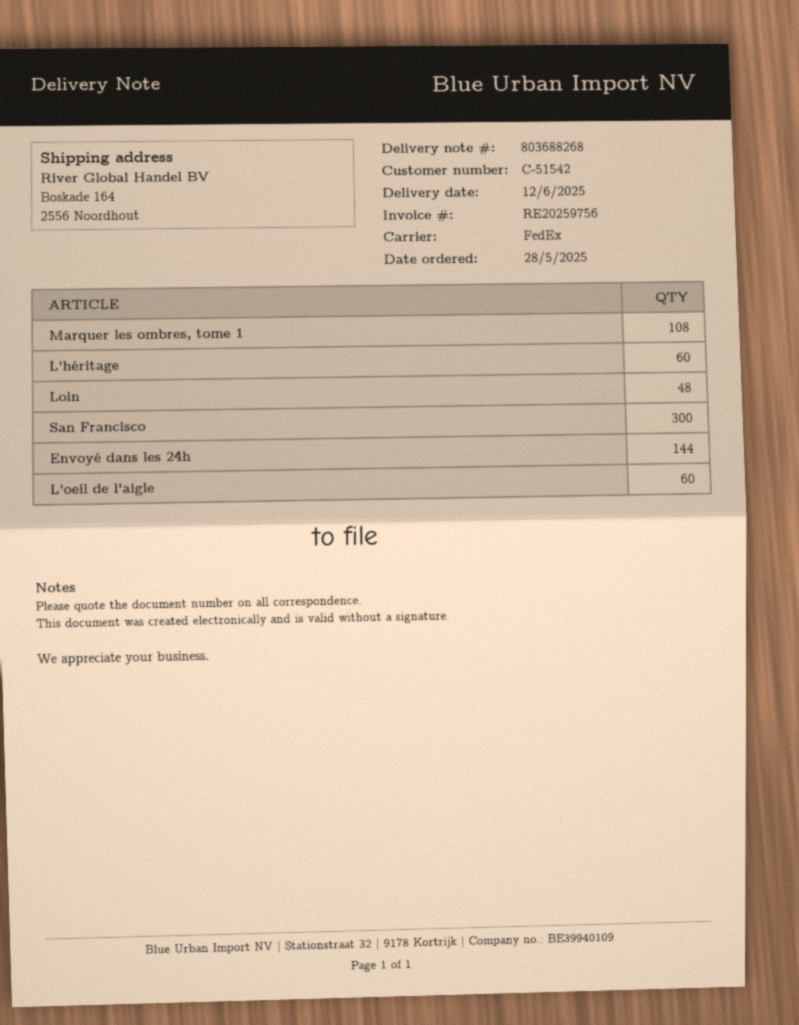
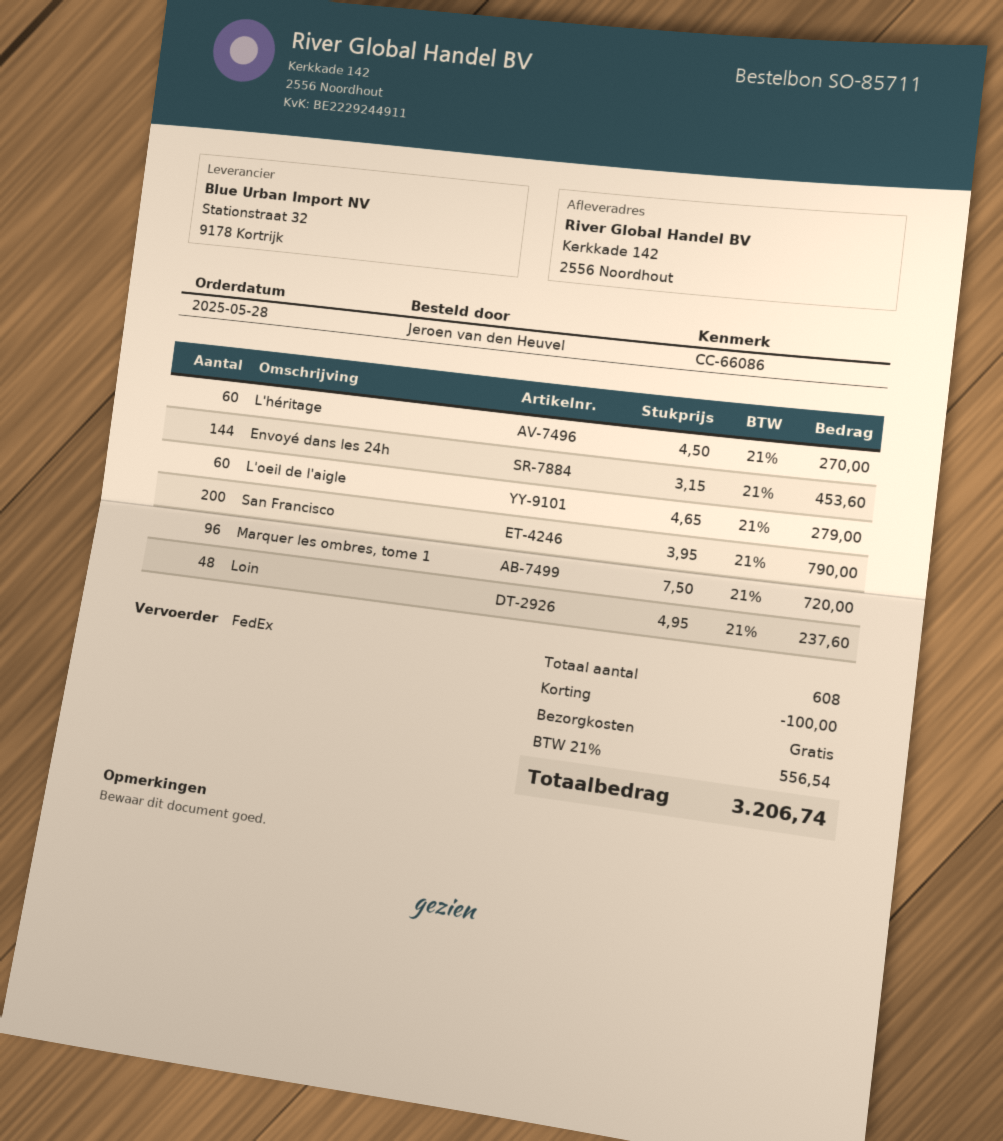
ship to: Boskade 164, 2556 Noordhout -> Kerkkade 142, 2556 Noordhout
Marquer les ombres, tome 1: 108 -> 96
San Francisco: 300 -> 200

